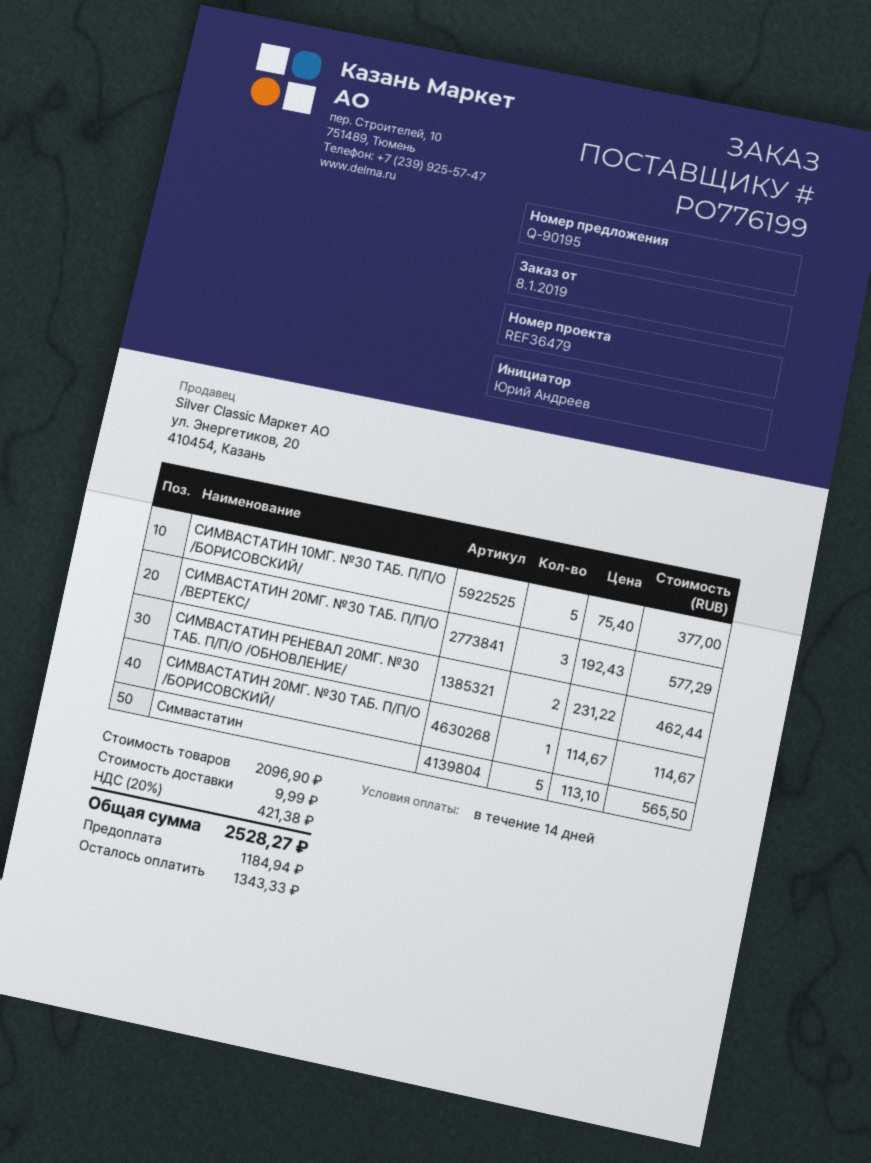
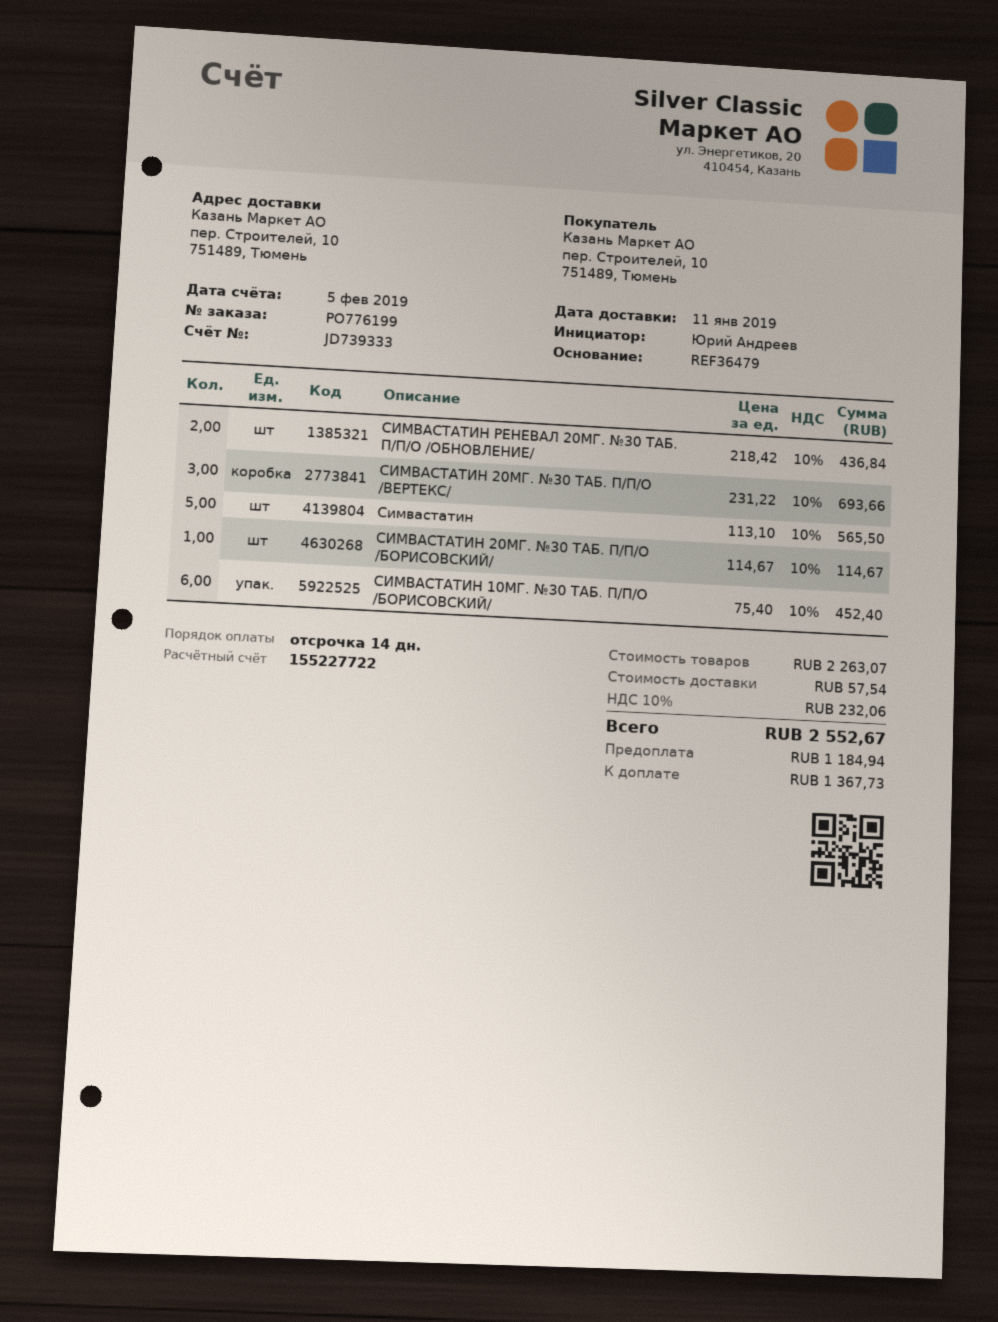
СИМВАСТАТИН 10МГ. №30 ТАБ. П/П/О /БОРИСОВСКИЙ/: 5 x 75.40 = 377.00 -> 6 x 75.40 = 452.40
СИМВАСТАТИН 20МГ. №30 ТАБ. П/П/О /ВЕРТЕКС/: 3 x 192.43 = 577.29 -> 3 x 231.22 = 693.66
СИМВАСТАТИН РЕНЕВАЛ 20МГ. №30 ТАБ. П/П/О /ОБНОВЛЕНИЕ/: 2 x 231.22 = 462.44 -> 2 x 218.42 = 436.84
subtotal: 2096.90 -> 2263.07
shipping: 9.99 -> 57.54
tax: 20% = 421.38 -> 10% = 232.06
total: 2528.27 -> 2552.67
balance: 1343.33 -> 1367.73

